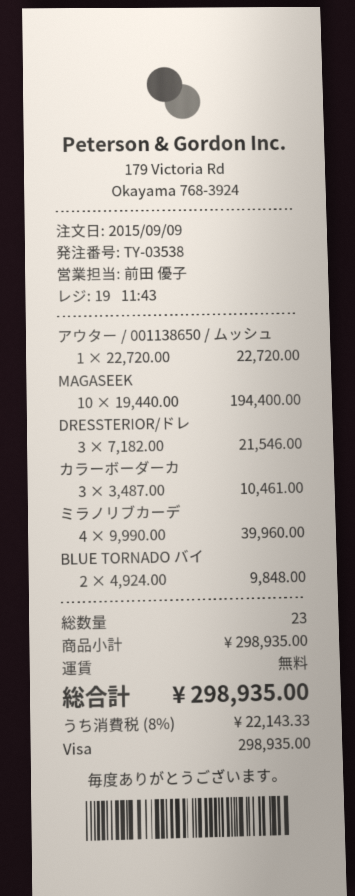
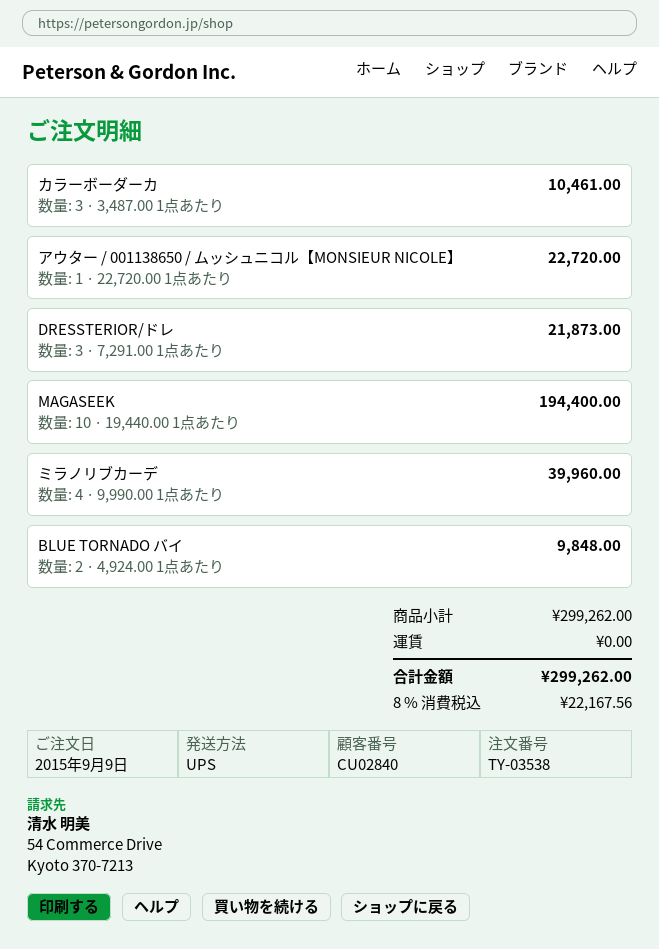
DRESSTERIOR/ドレ: 3 x 7182.00 = 21546.00 -> 3 x 7291.00 = 21873.00
subtotal: 298935.00 -> 299262.00
tax: 8% = 22143.33 -> 8% = 22167.56
total: 298935.00 -> 299262.00

